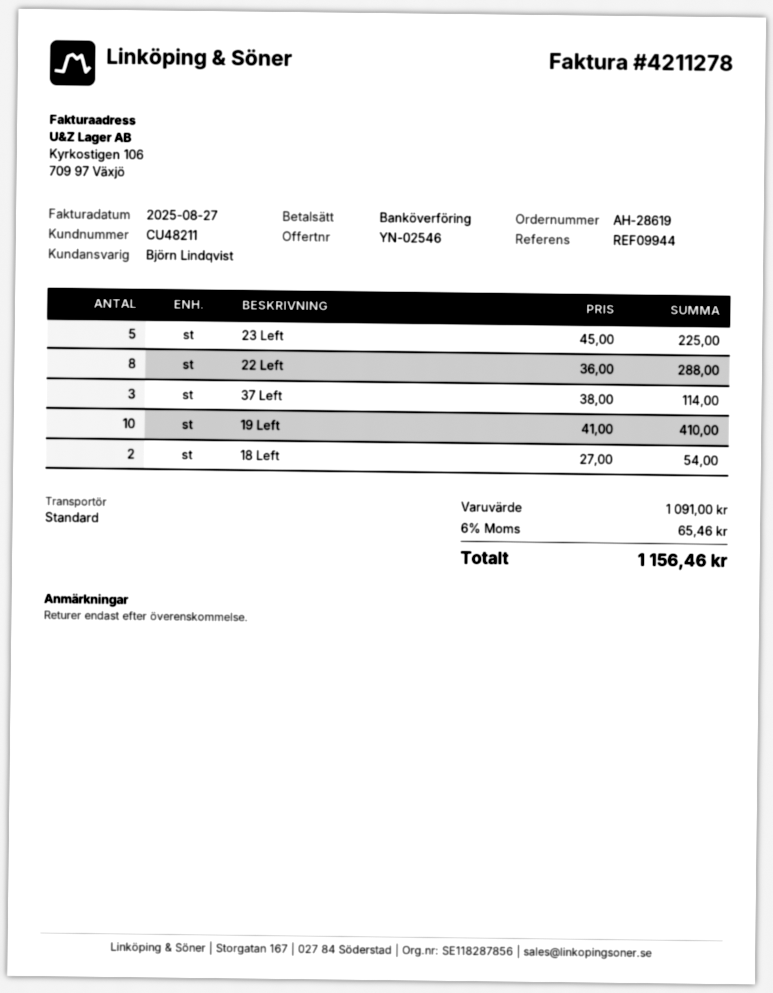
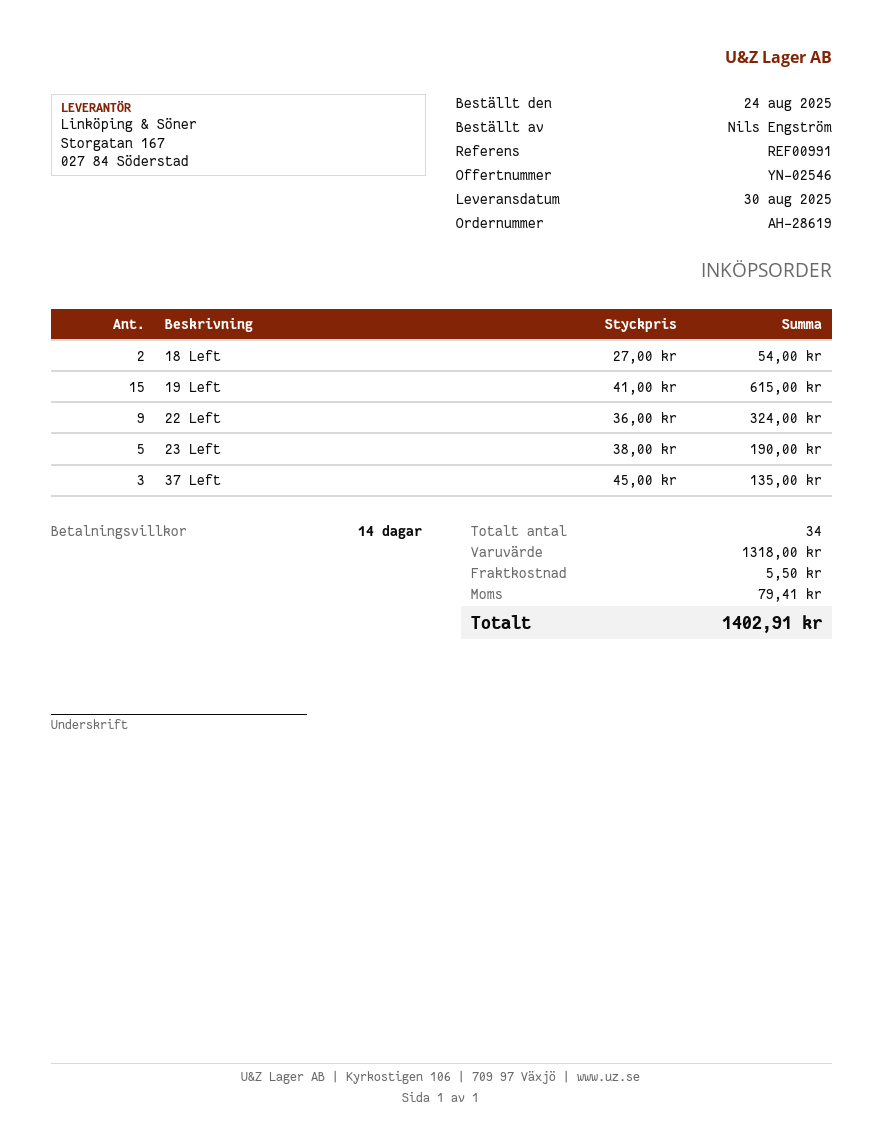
reference: REF09944 -> REF00991
23 Left: 5 x 45.00 = 225.00 -> 5 x 38.00 = 190.00
22 Left: 8 x 36.00 = 288.00 -> 9 x 36.00 = 324.00
37 Left: 3 x 38.00 = 114.00 -> 3 x 45.00 = 135.00
19 Left: 10 x 41.00 = 410.00 -> 15 x 41.00 = 615.00
subtotal: 1091.00 -> 1318.00
shipping: none -> 5.50
tax: 65.46 -> 79.41
total: 1156.46 -> 1402.91

